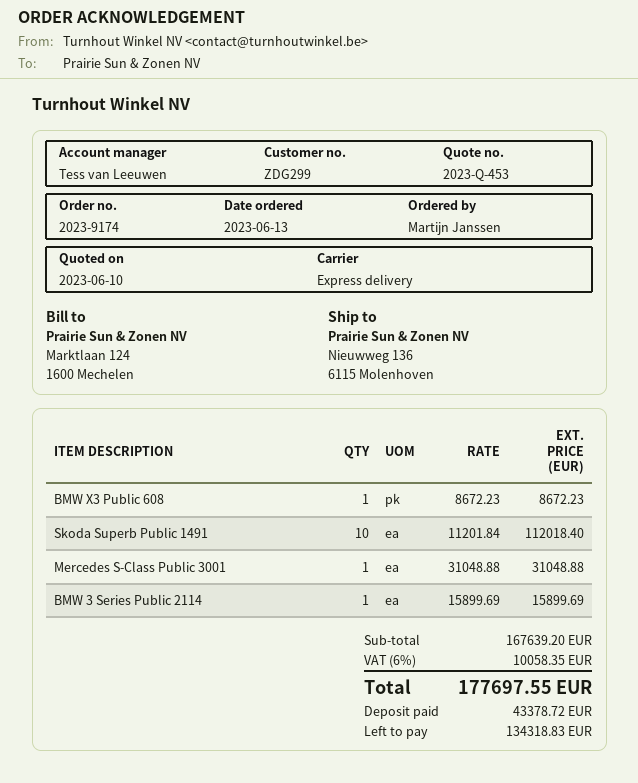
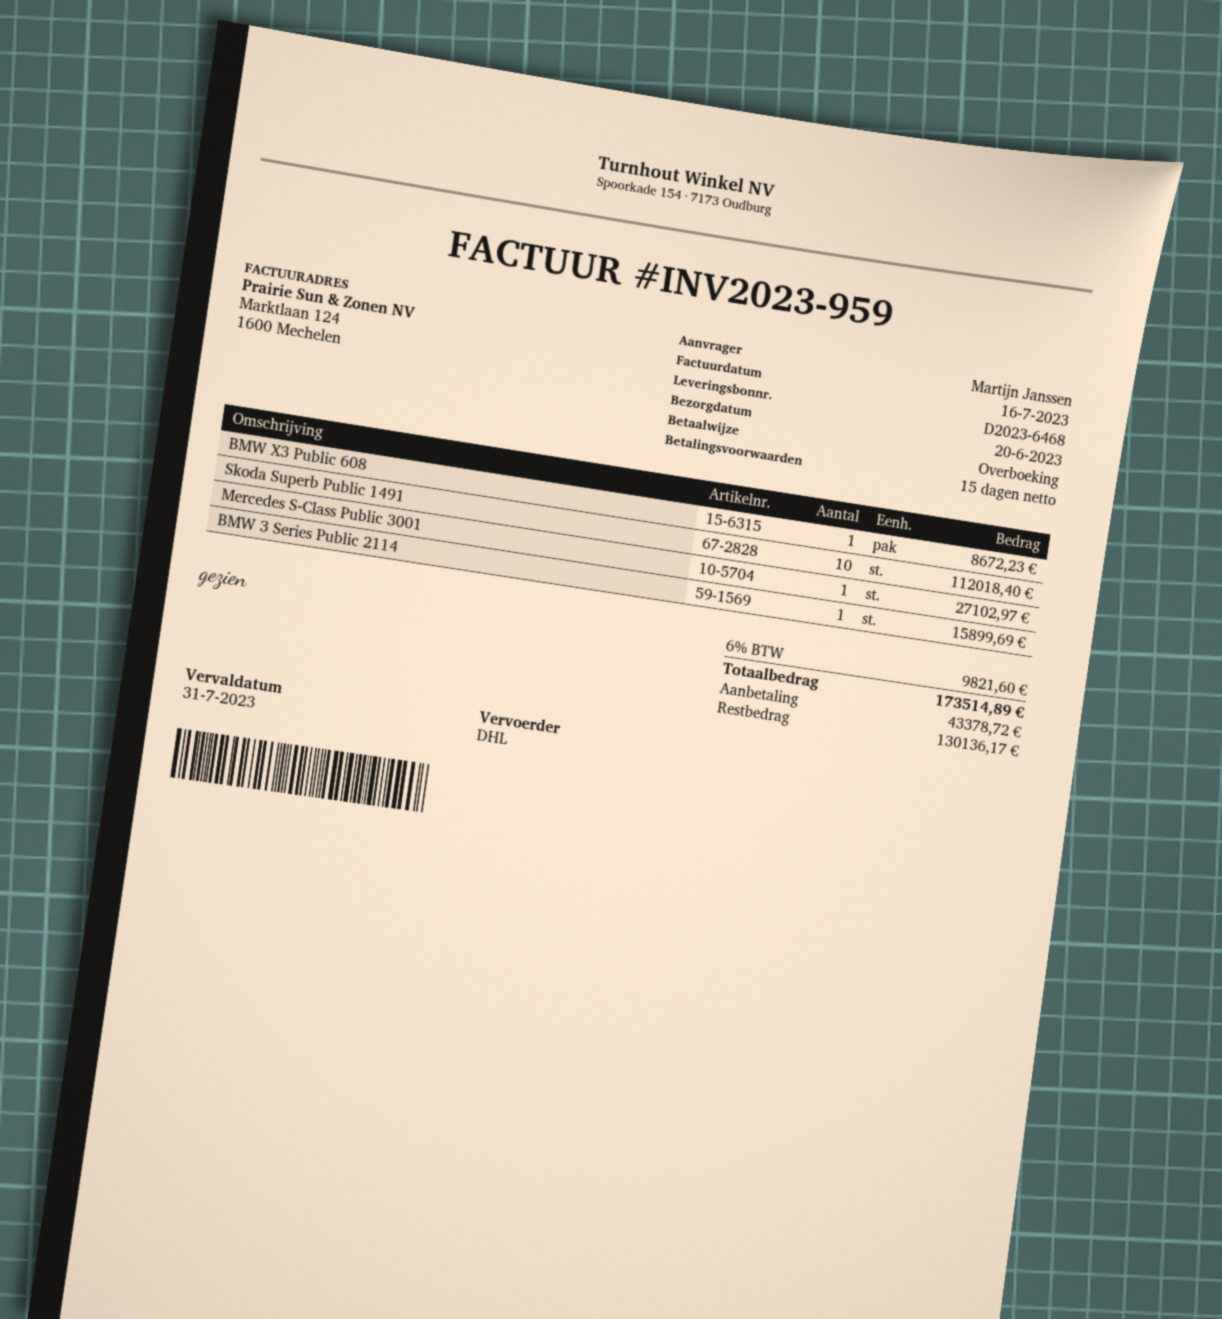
shipping method: express -> DHL
Mercedes S-Class Public 3001: 1 for 31048.88 -> 1 for 27102.97
tax: 6% = 10058.35 -> 6% = 9821.60
total: 177697.55 -> 173514.89
balance: 134318.83 -> 130136.17

